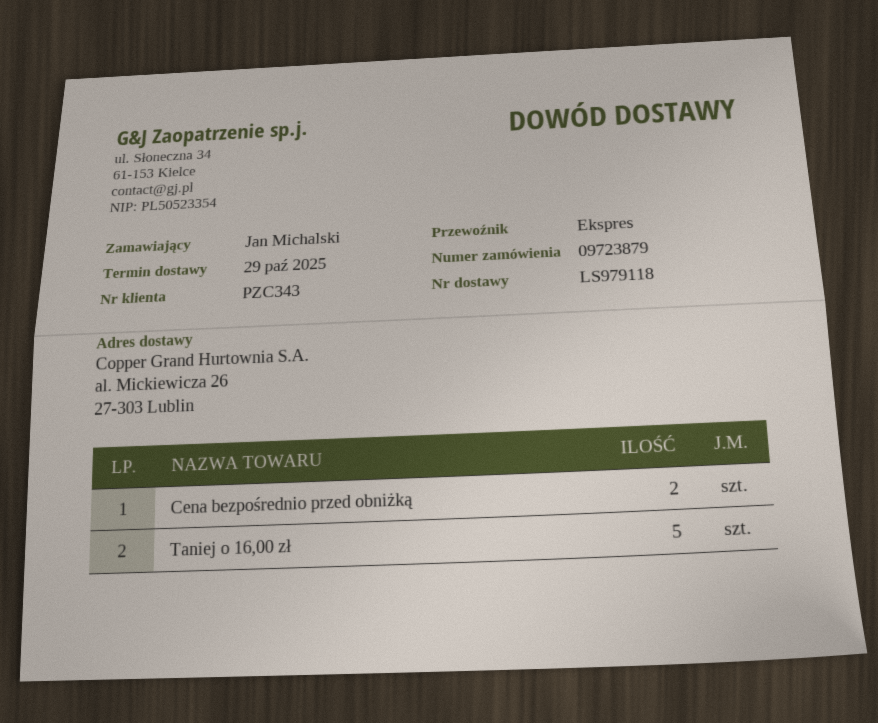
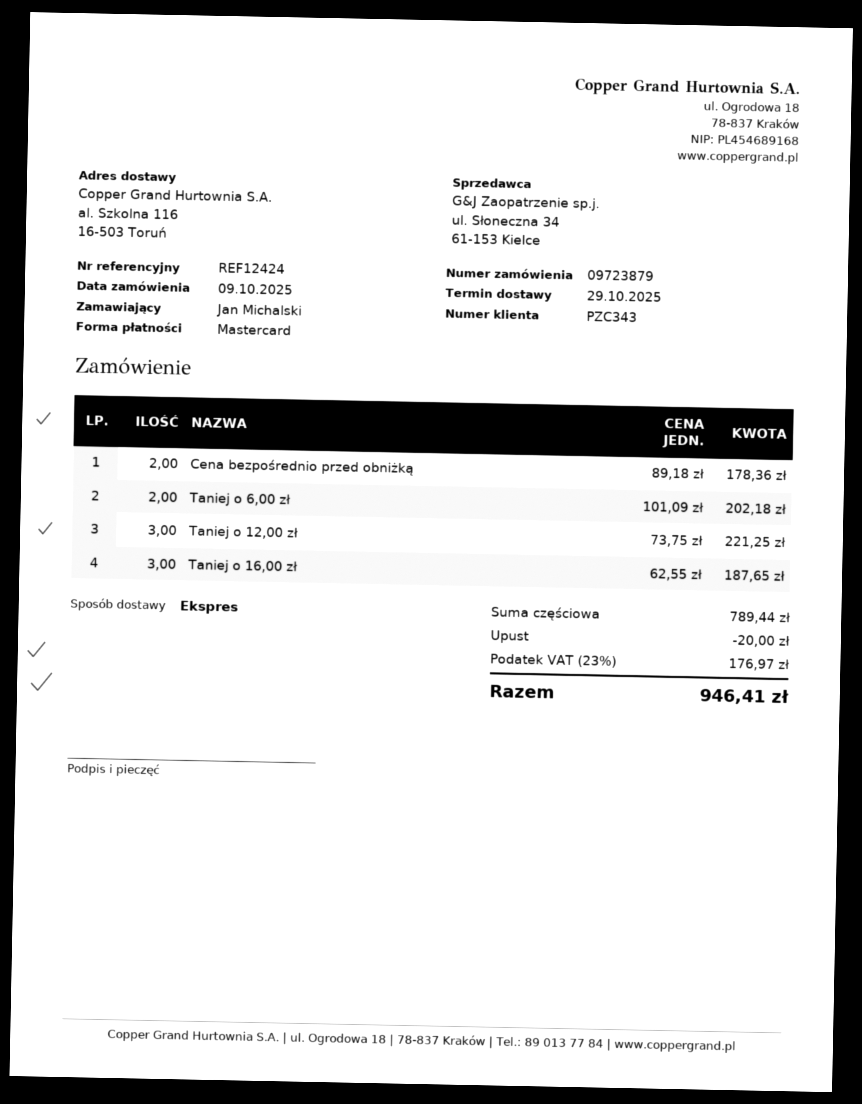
ship to: al. Mickiewicza 26, 27-303 Lublin -> al. Szkolna 116, 16-503 Toruń
Taniej o 16,00 zł: 5 -> 3
Taniej o 6,00 zł: none -> 2
Taniej o 12,00 zł: none -> 3

